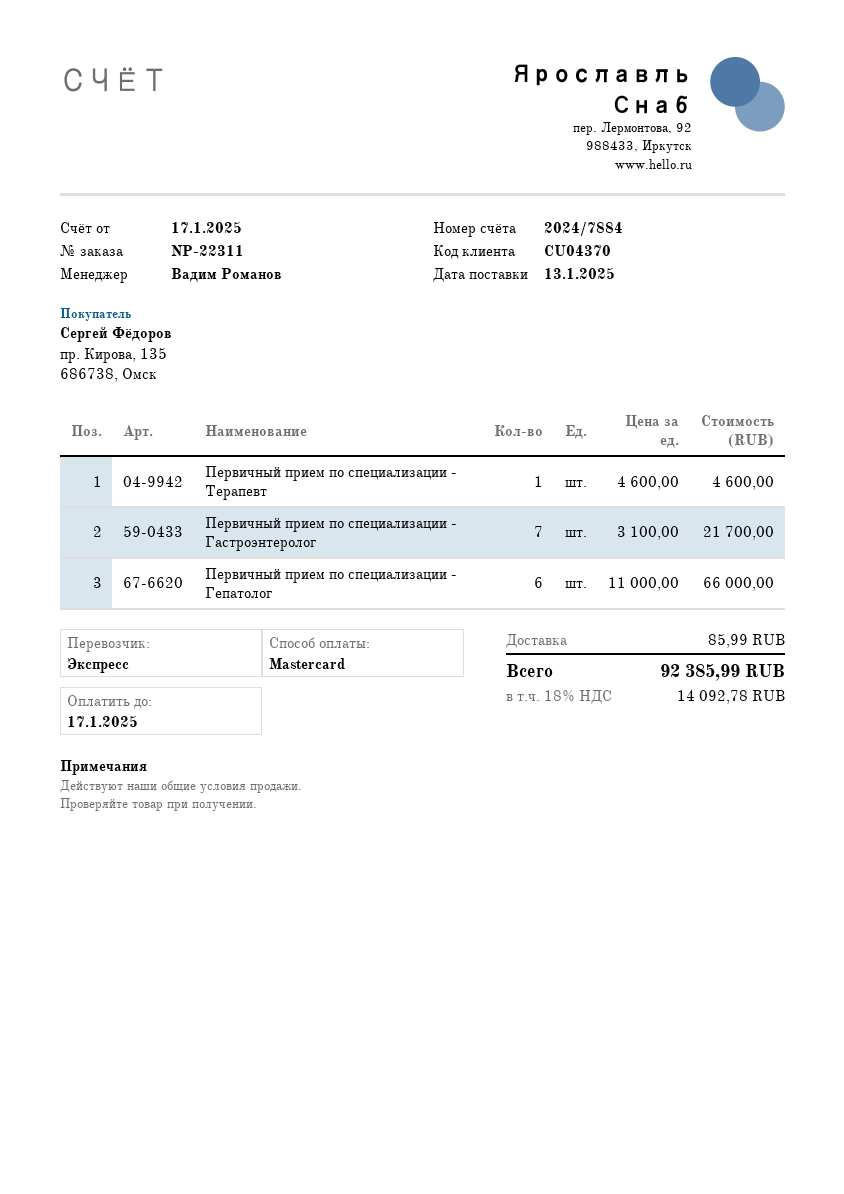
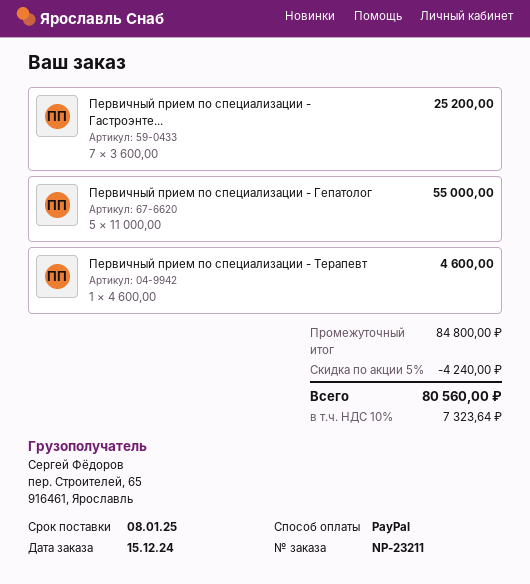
order number: NP-22311 -> NP-23211
delivery date: 2025-01-13 -> 2025-01-08
payment method: Mastercard -> PayPal
Первичный прием по специализации - Гастроэнтеролог: 7 x 3100.00 = 21700.00 -> 7 x 3600.00 = 25200.00
Первичный прием по специализации - Гепатолог: 6 x 11000.00 = 66000.00 -> 5 x 11000.00 = 55000.00
discount: none -> 5% = 4240.00
shipping: 85.99 -> none
tax: 18% = 14092.78 -> 10% = 7323.64
total: 92385.99 -> 80560.00

